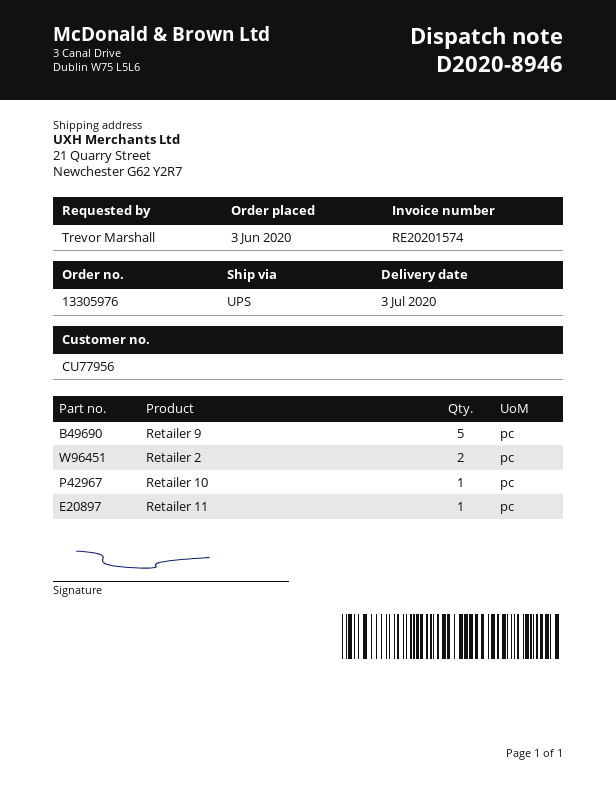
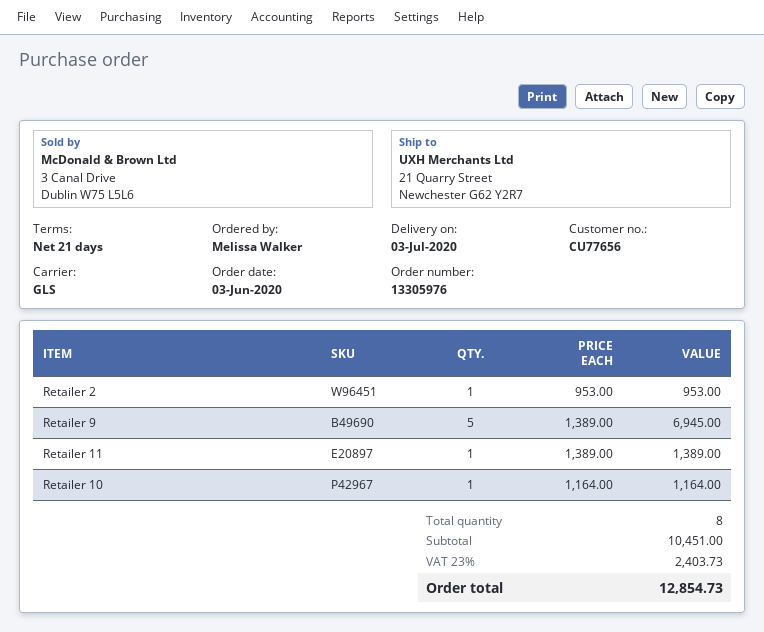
customer number: CU77956 -> CU77656
ordered by: Trevor Marshall -> Melissa Walker
shipping method: UPS -> GLS
Retailer 2: 2 -> 1

